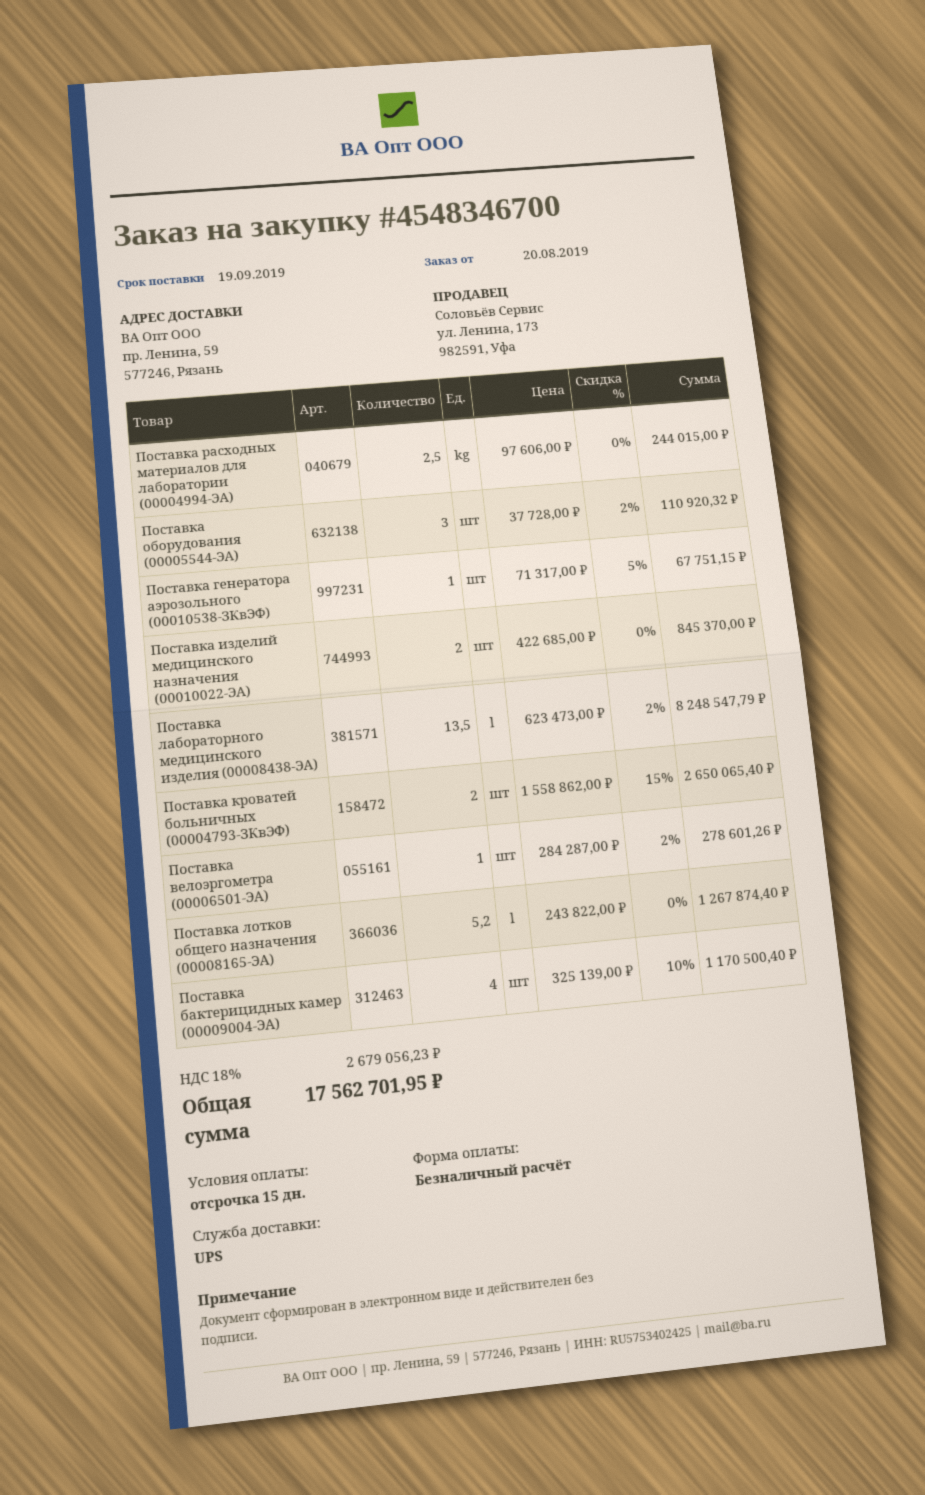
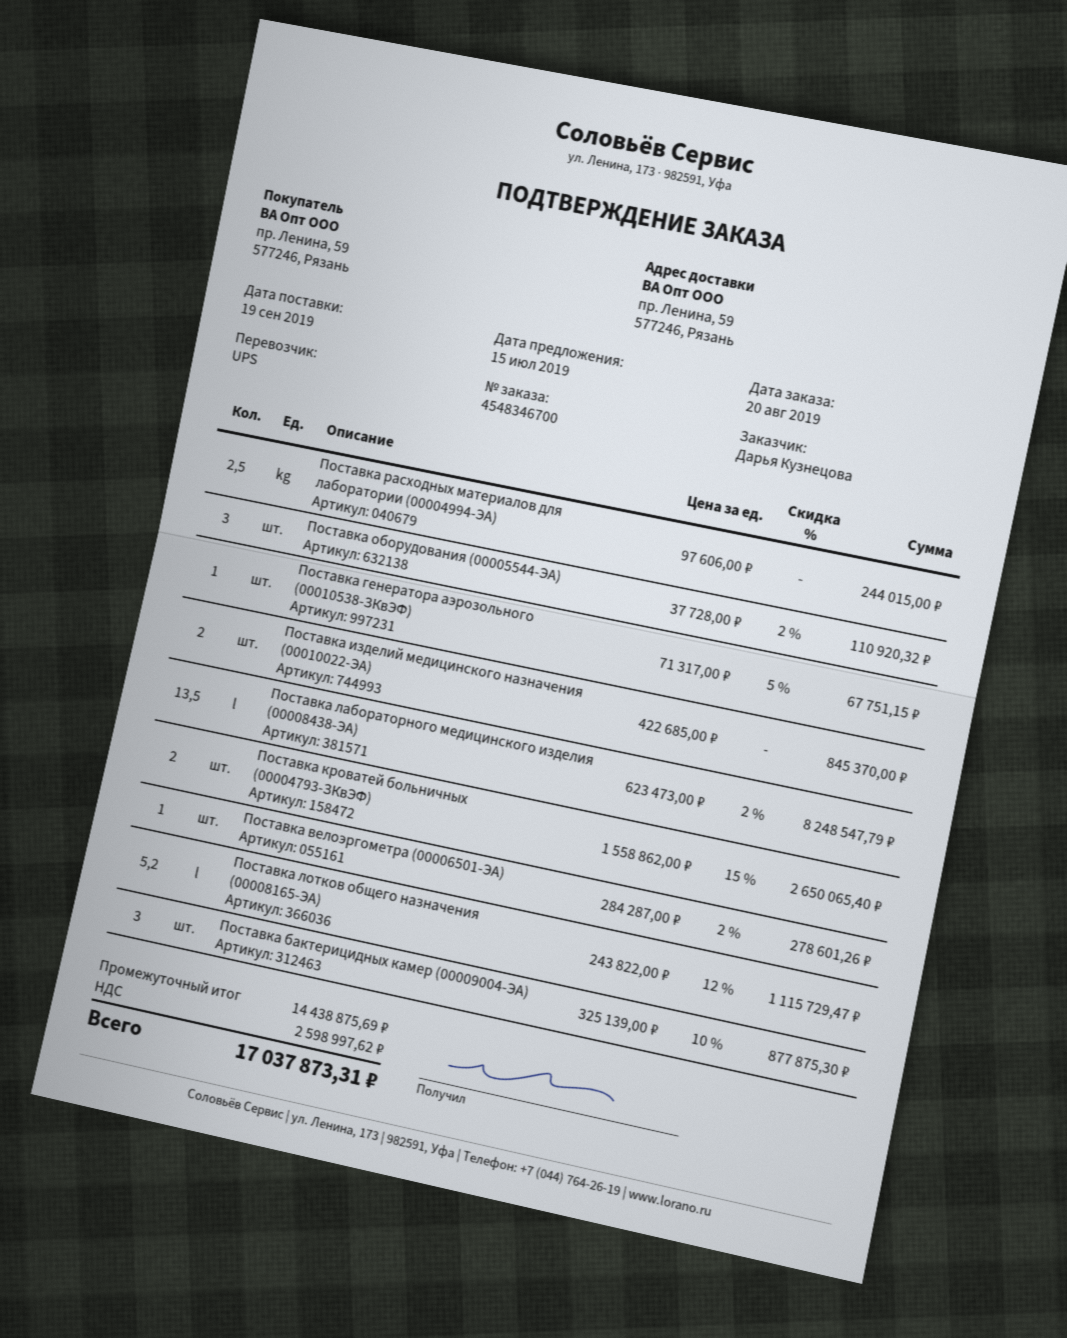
Поставка лотков общего назначения (00008165-ЭА): 5.2 x 243822.00 = 1267874.40 -> 5.2 x 243822.00 - 12% = 1115729.47
Поставка бактерицидных камер (00009004-ЭА): 4 x 325139.00 - 10% = 1170500.40 -> 3 x 325139.00 - 10% = 877875.30
tax: 2679056.23 -> 2598997.62
total: 17562701.95 -> 17037873.31

